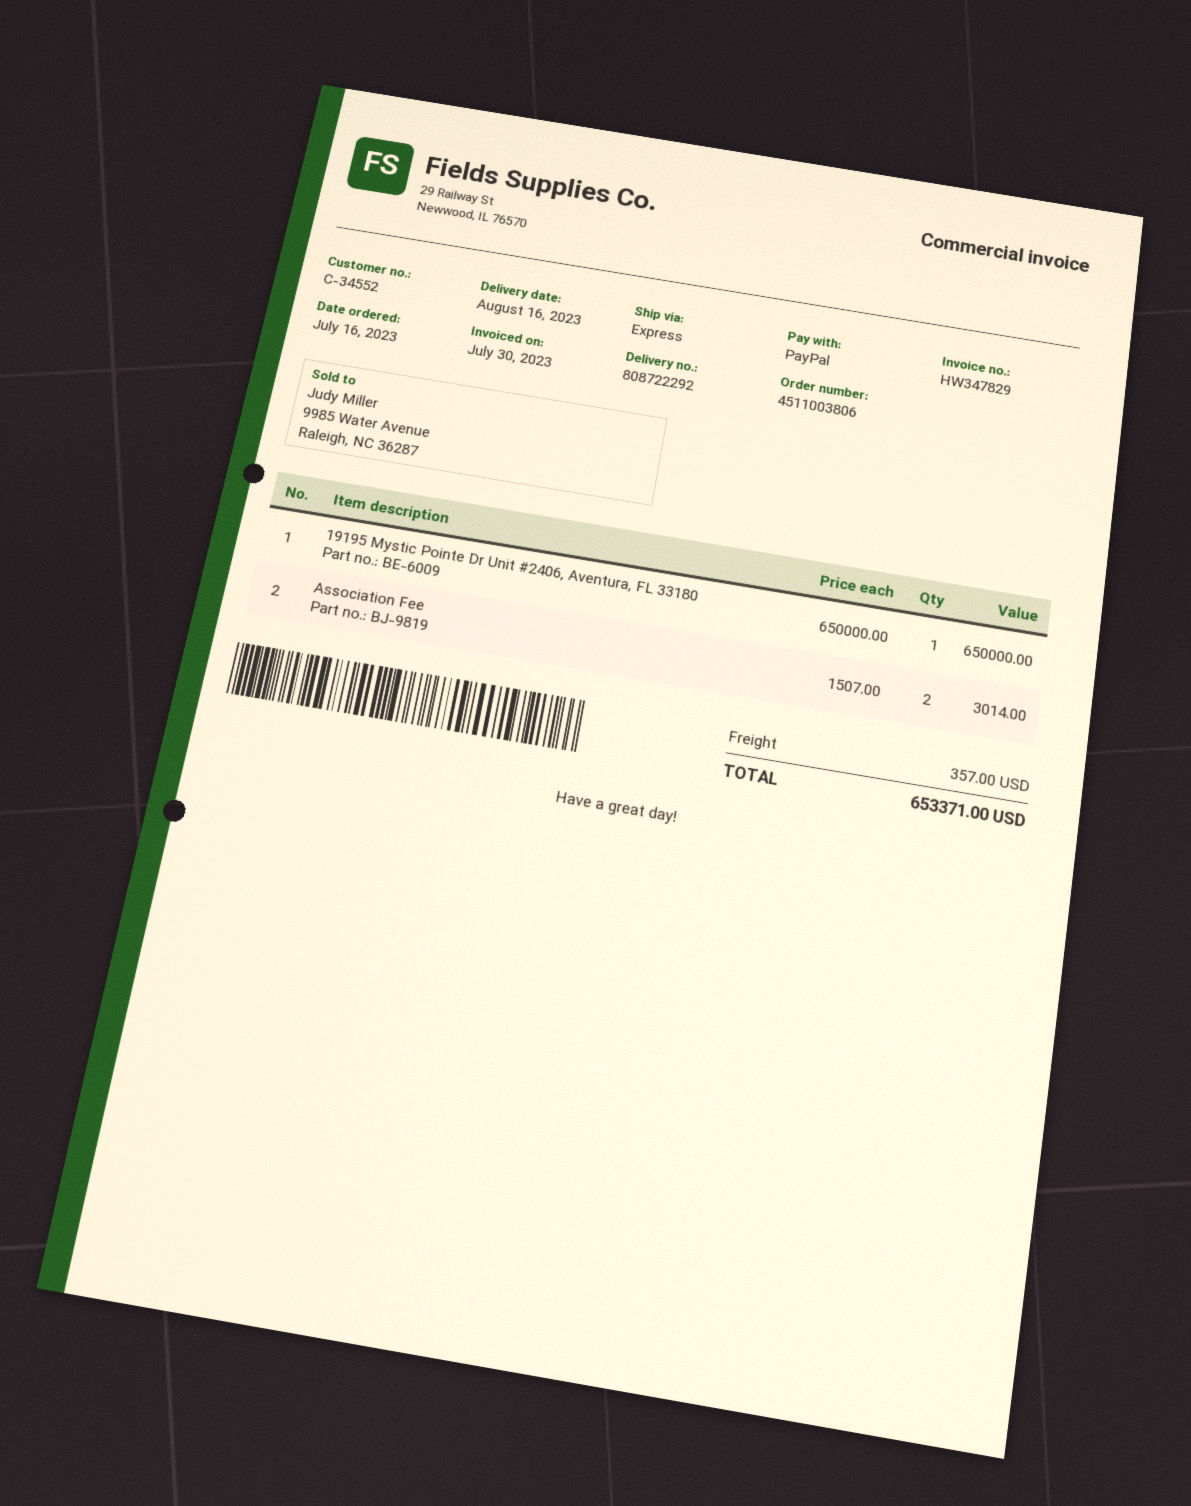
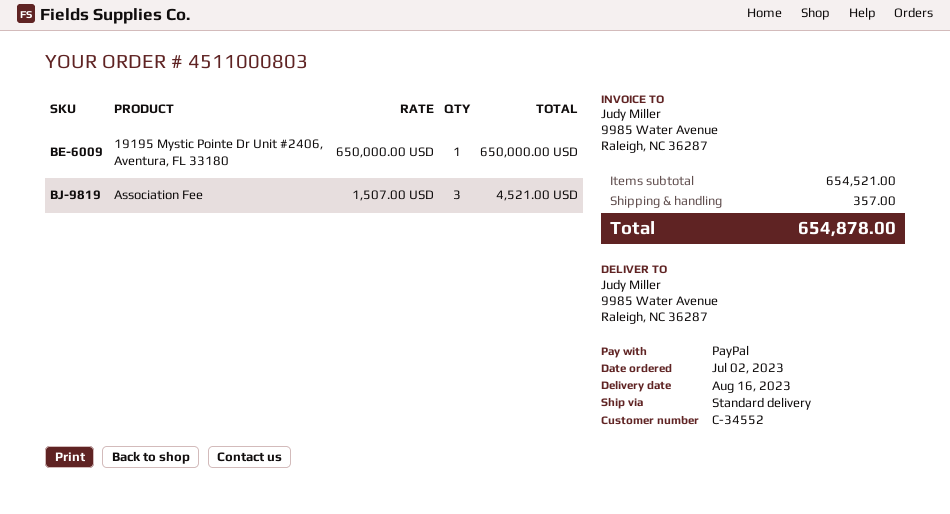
order number: 4511003806 -> 4511000803
order date: 2023-07-16 -> 2023-07-02
shipping method: express -> standard
Association Fee: 2 x 1507.00 = 3014.00 -> 3 x 1507.00 = 4521.00
total: 653371.00 -> 654878.00

